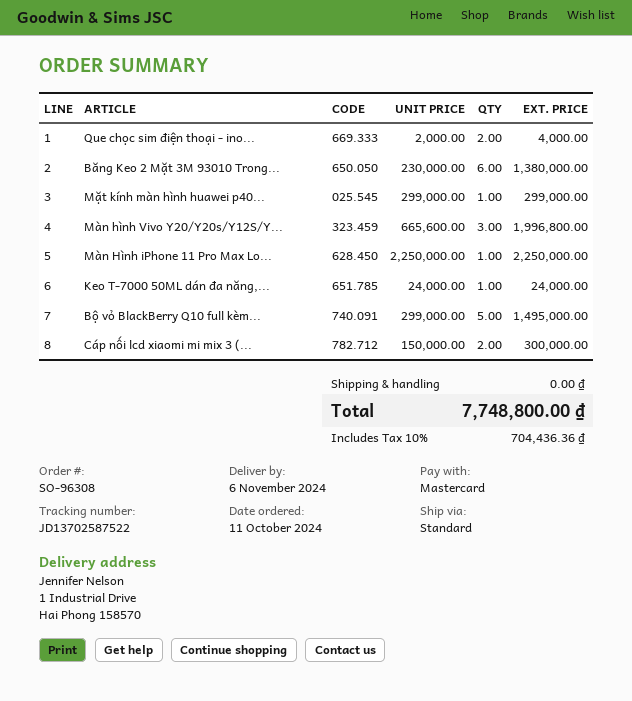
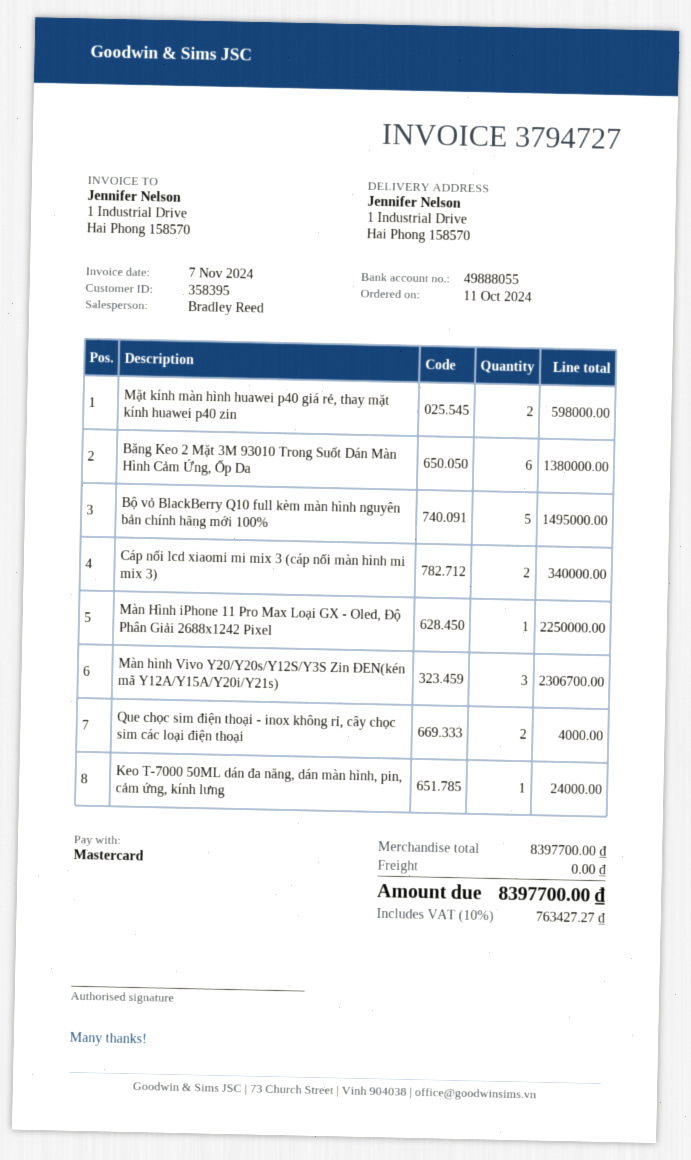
Mặt kính màn hình huawei p40...: 1 for 299000.00 -> 2 for 598000.00
Màn hình Vivo Y20/Y20s/Y12S/Y...: 3 for 1996800.00 -> 3 for 2306700.00
Cáp nối lcd xiaomi mi mix 3 (...: 2 for 300000.00 -> 2 for 340000.00
tax: 10% = 704436.36 -> 10% = 763427.27
total: 7748800.00 -> 8397700.00

